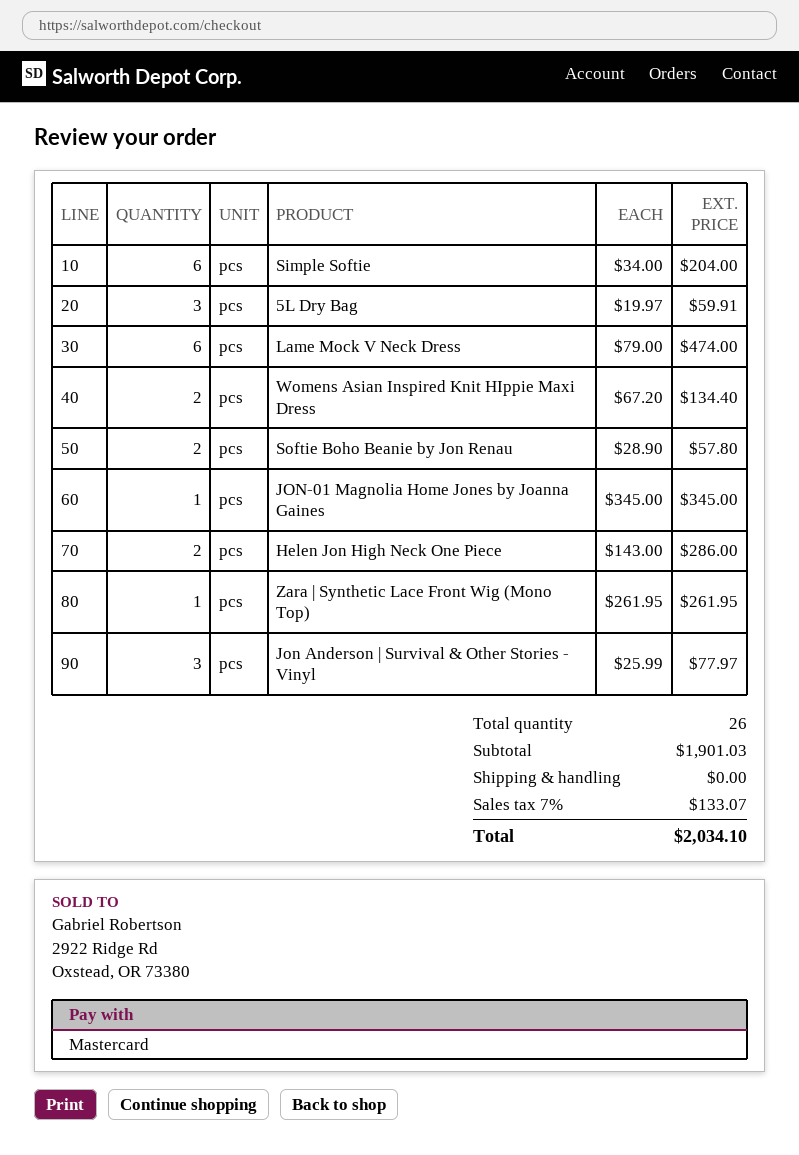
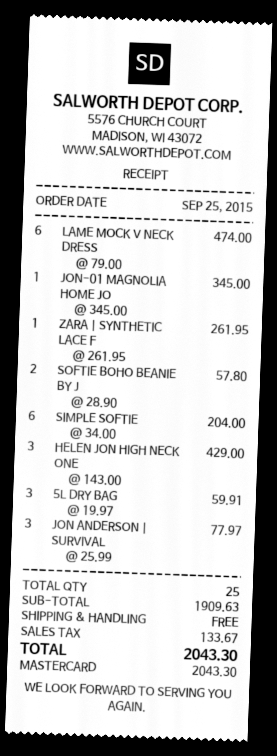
Womens Asian Inspired Knit HIppie Maxi Dress: 2 x 67.20 = 134.40 -> none
Helen Jon High Neck One Piece: 2 x 143.00 = 286.00 -> 3 x 143.00 = 429.00
total quantity: 26 -> 25
subtotal: 1901.03 -> 1909.63
tax: 133.07 -> 133.67
total: 2034.10 -> 2043.30

